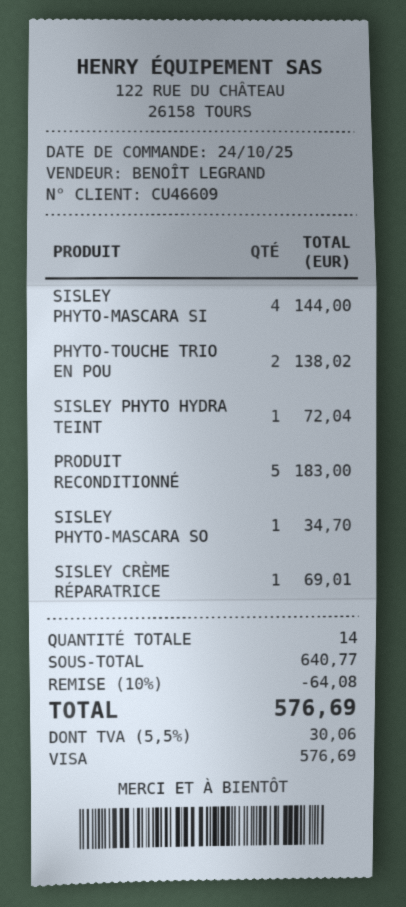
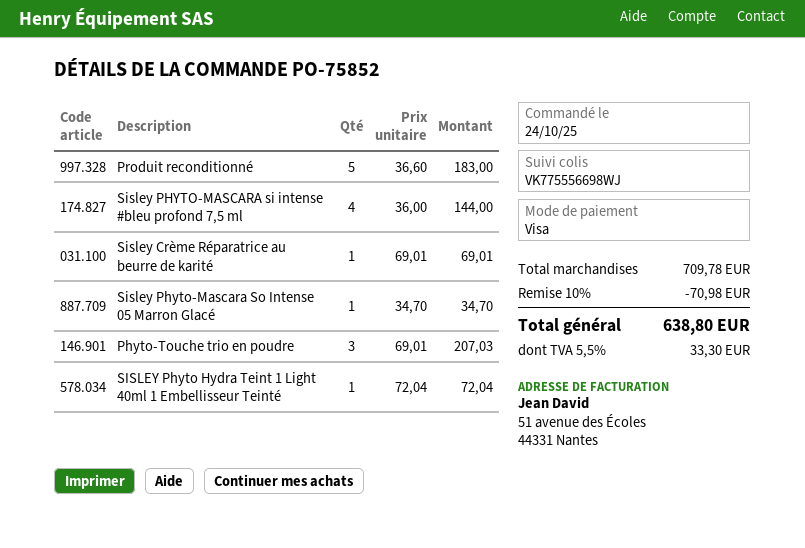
PHYTO-TOUCHE TRIO EN POU: 2 for 138.02 -> 3 for 207.03
subtotal: 640.77 -> 709.78
discount: 10% = 64.08 -> 10% = 70.98
tax: 5.5% = 30.06 -> 5.5% = 33.30
total: 576.69 -> 638.80

